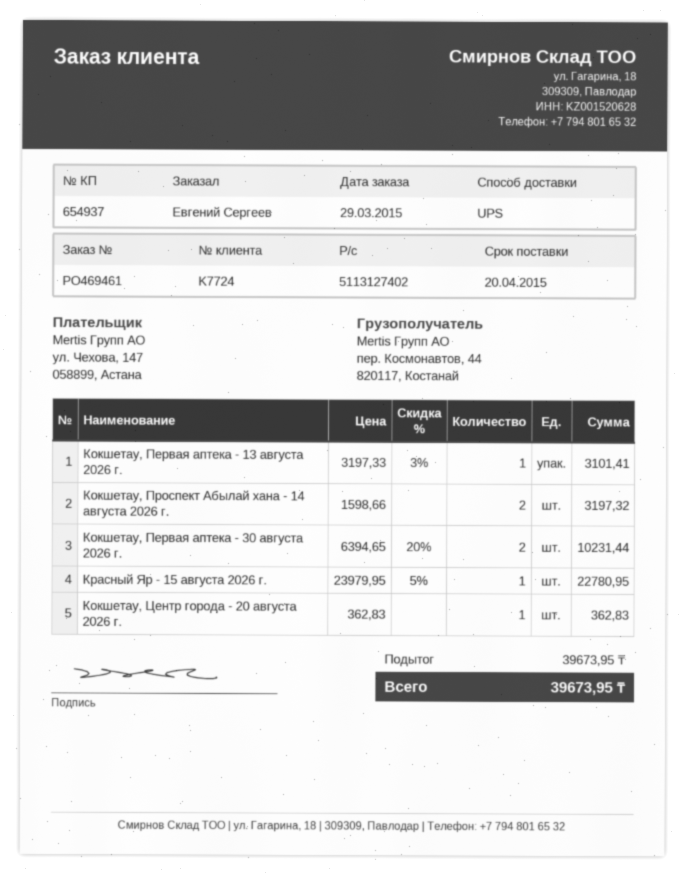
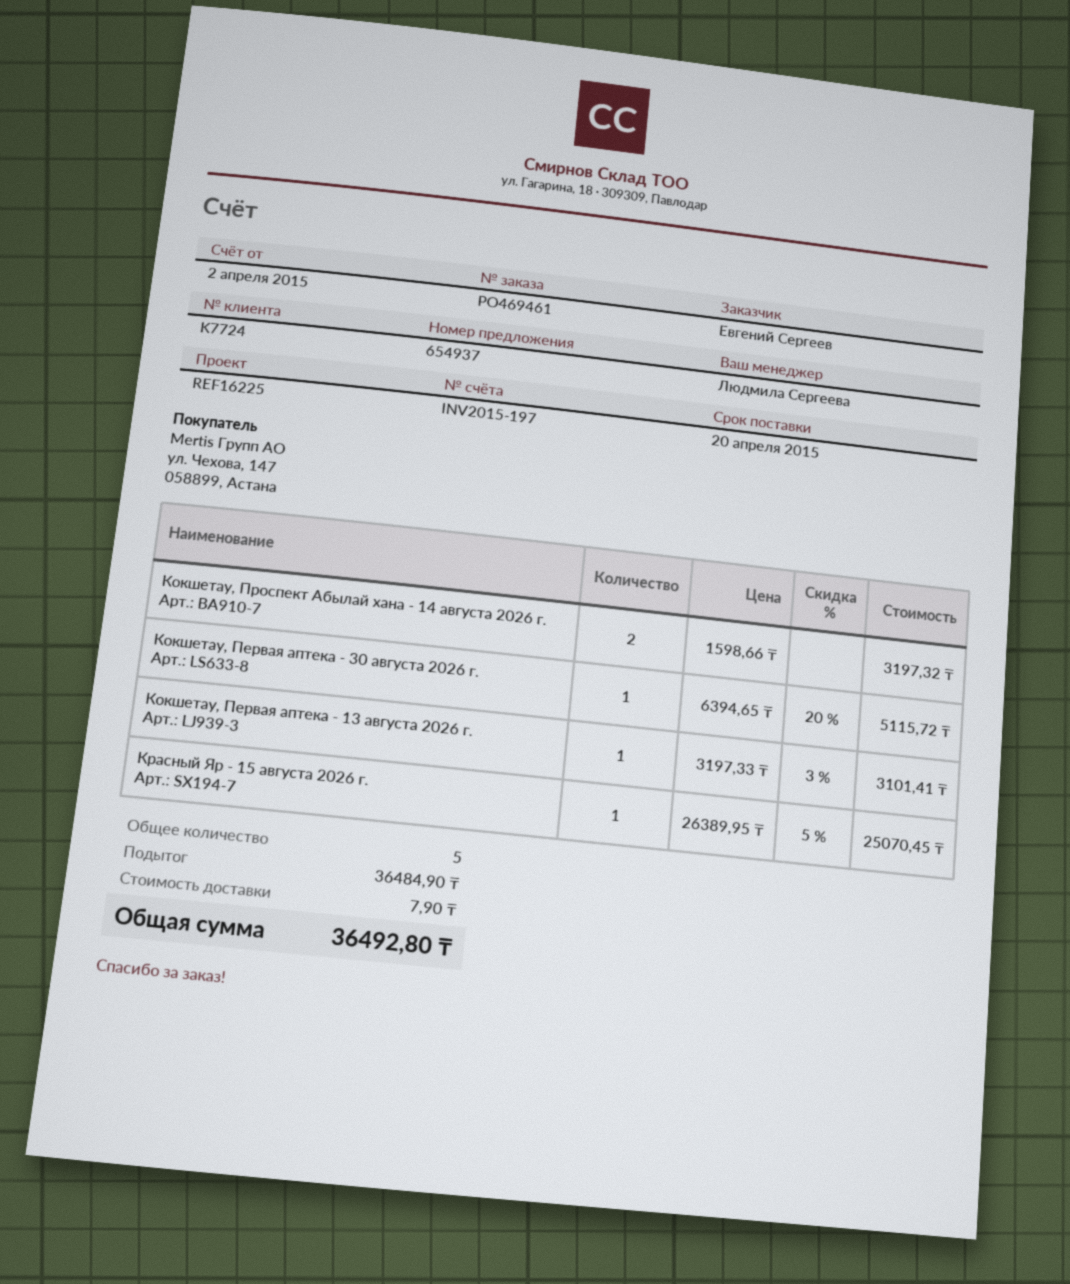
Кокшетау, Первая аптека - 30 августа 2026 г.: 2 x 6394.65 - 20% = 10231.44 -> 1 x 6394.65 - 20% = 5115.72
Красный Яр - 15 августа 2026 г.: 1 x 23979.95 - 5% = 22780.95 -> 1 x 26389.95 - 5% = 25070.45
Кокшетау, Центр города - 20 августа 2026 г.: 1 x 362.83 = 362.83 -> none
subtotal: 39673.95 -> 36484.90
shipping: none -> 7.90
total: 39673.95 -> 36492.80

